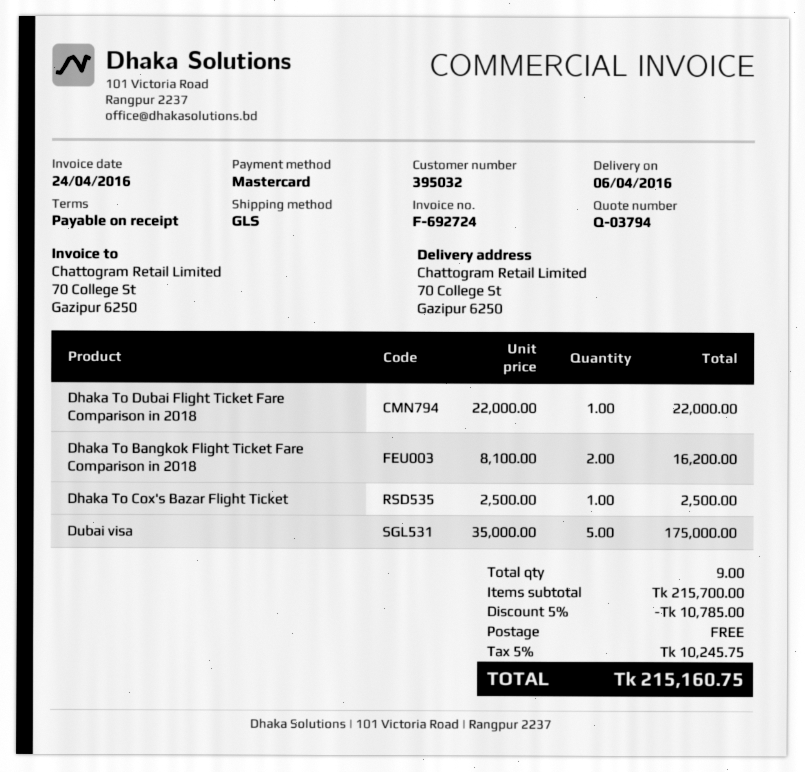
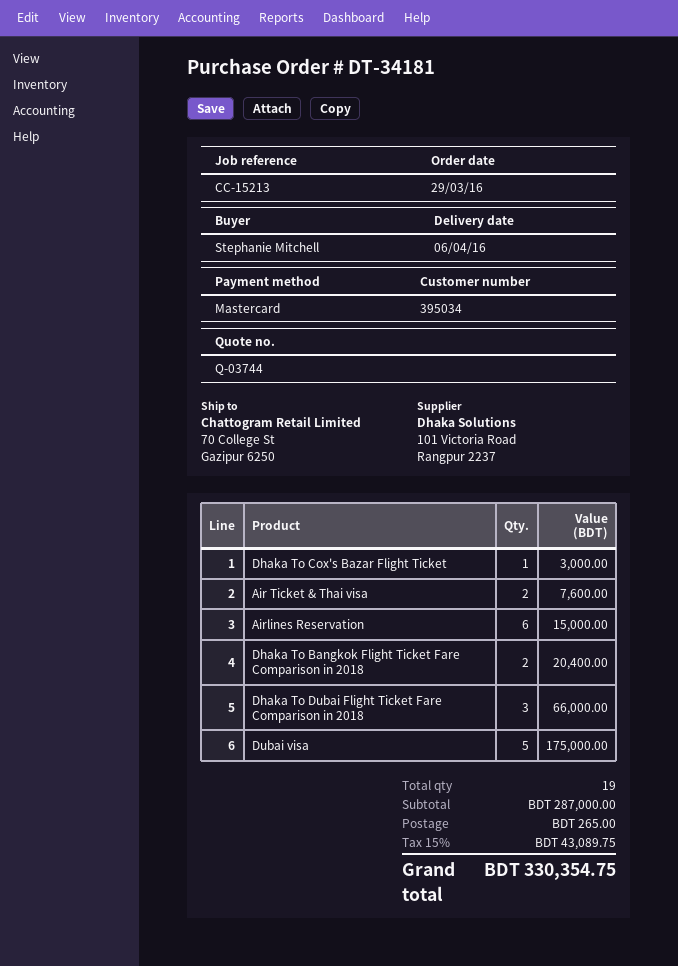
quote number: Q-03794 -> Q-03744
customer number: 395032 -> 395034
Dhaka To Dubai Flight Ticket Fare Comparison in 2018: 1 for 22000.00 -> 3 for 66000.00
Dhaka To Bangkok Flight Ticket Fare Comparison in 2018: 2 for 16200.00 -> 2 for 20400.00
Dhaka To Cox's Bazar Flight Ticket: 1 for 2500.00 -> 1 for 3000.00
Air Ticket & Thai visa: none -> 2 for 7600.00
Airlines Reservation: none -> 6 for 15000.00
total quantity: 9 -> 19
subtotal: 215700.00 -> 287000.00
discount: 5% = 10785.00 -> none
shipping: 0.00 -> 265.00
tax: 5% = 10245.75 -> 15% = 43089.75
total: 215160.75 -> 330354.75

